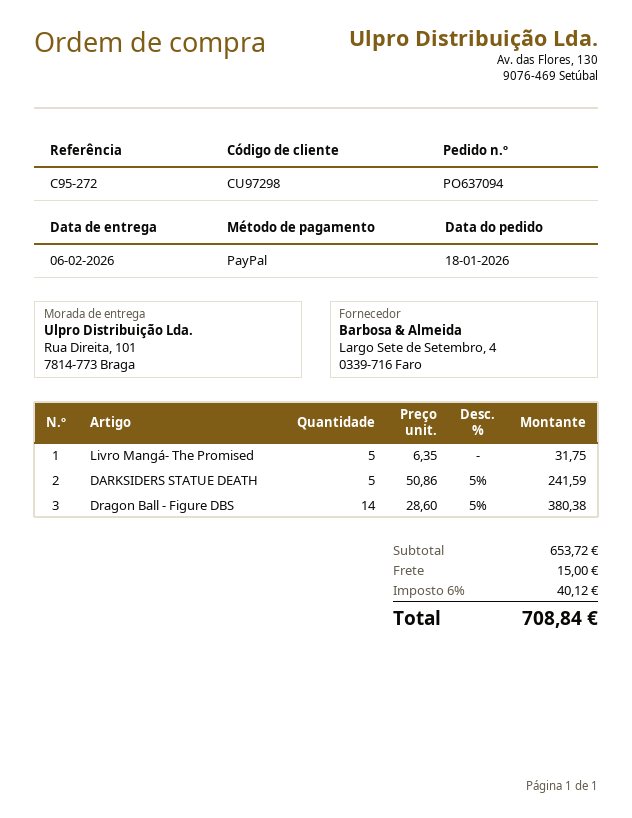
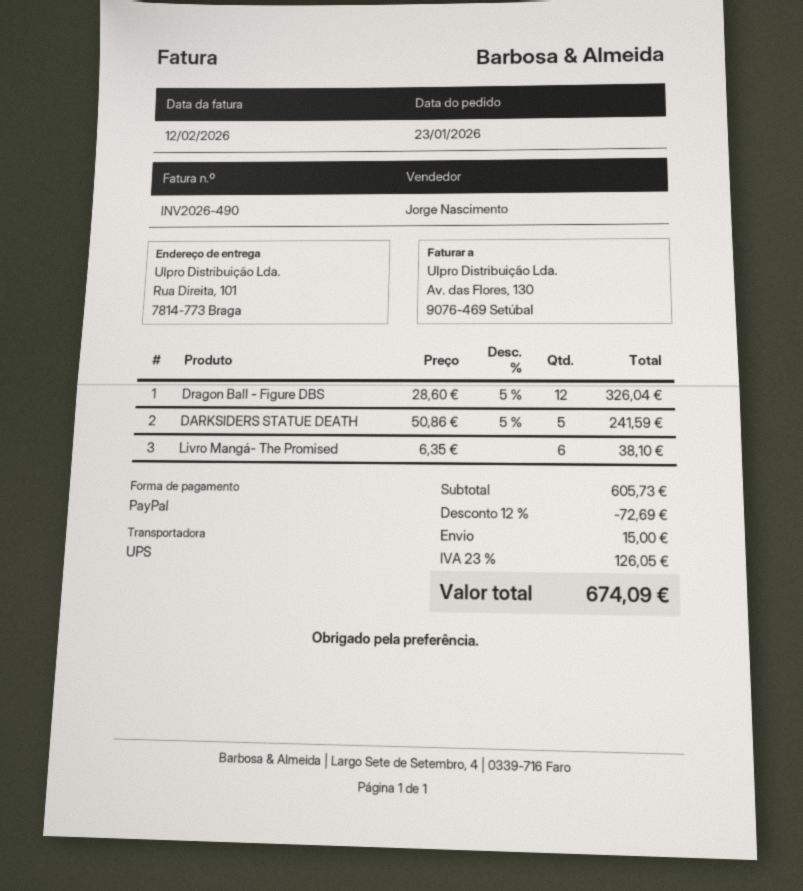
order date: 2026-01-18 -> 2026-01-23
Livro Mangá- The Promised: 5 x 6.35 = 31.75 -> 6 x 6.35 = 38.10
Dragon Ball - Figure DBS: 14 x 28.60 - 5% = 380.38 -> 12 x 28.60 - 5% = 326.04
subtotal: 653.72 -> 605.73
discount: none -> 12% = 72.69
tax: 6% = 40.12 -> 23% = 126.05
total: 708.84 -> 674.09

